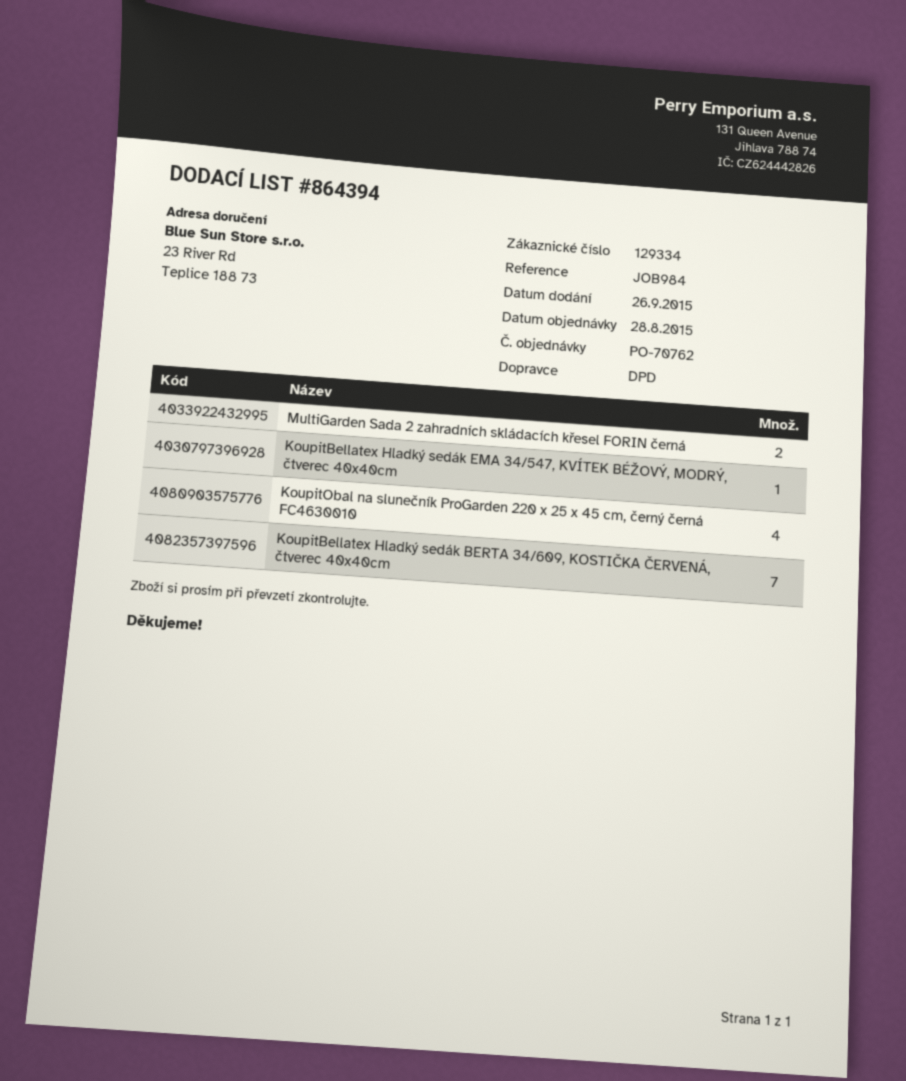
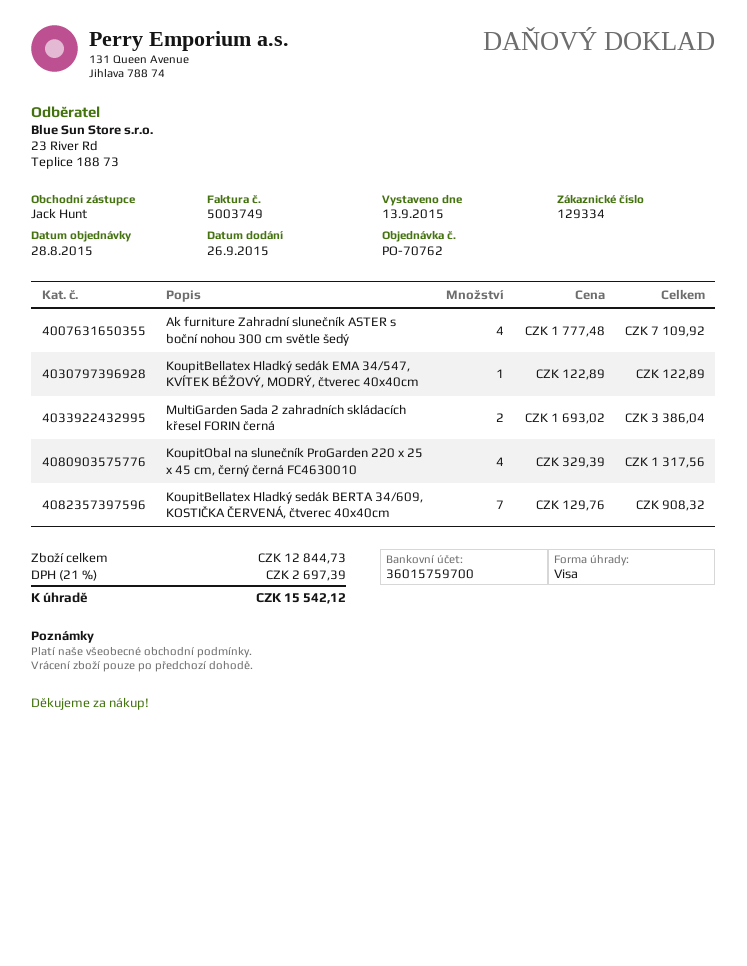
Ak furniture Zahradní slunečník ASTER s boční nohou 300 cm světle šedý: none -> 4

